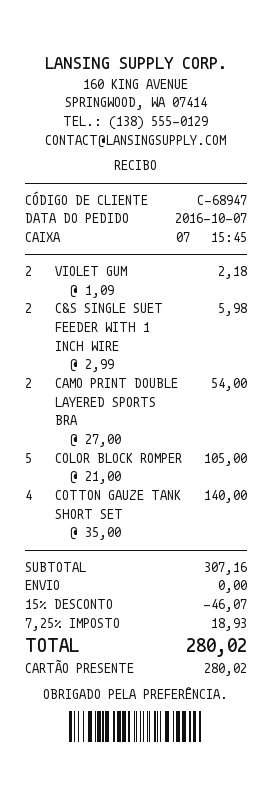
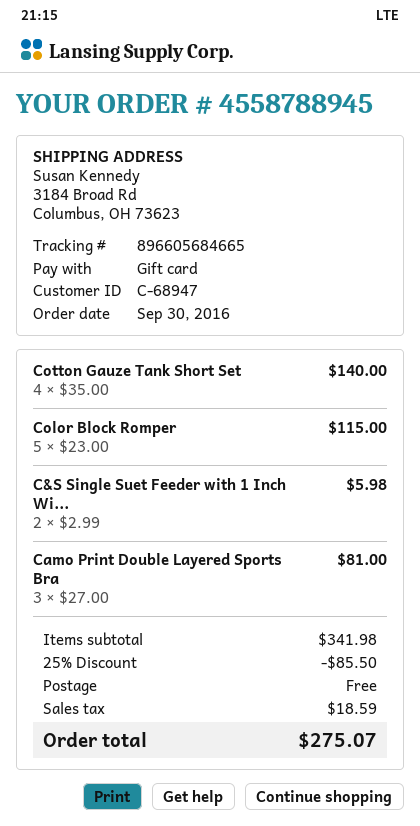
order date: 2016-10-07 -> 2016-09-30
VIOLET GUM: 2 x 1.09 = 2.18 -> none
CAMO PRINT DOUBLE LAYERED SPORTS BRA: 2 x 27.00 = 54.00 -> 3 x 27.00 = 81.00
COLOR BLOCK ROMPER: 5 x 21.00 = 105.00 -> 5 x 23.00 = 115.00
subtotal: 307.16 -> 341.98
discount: 15% = 46.07 -> 25% = 85.50
tax: 18.93 -> 18.59
total: 280.02 -> 275.07

